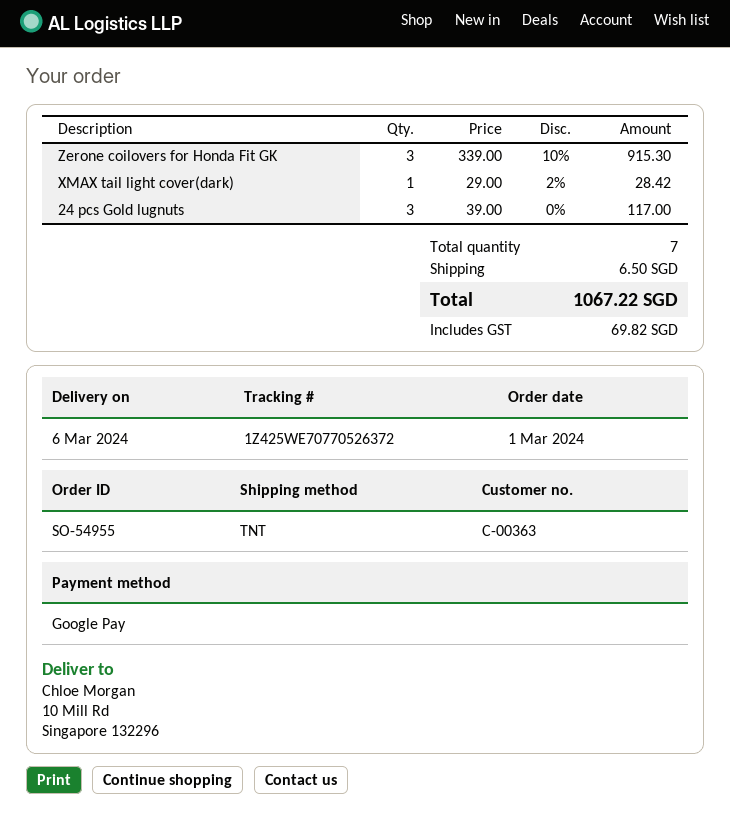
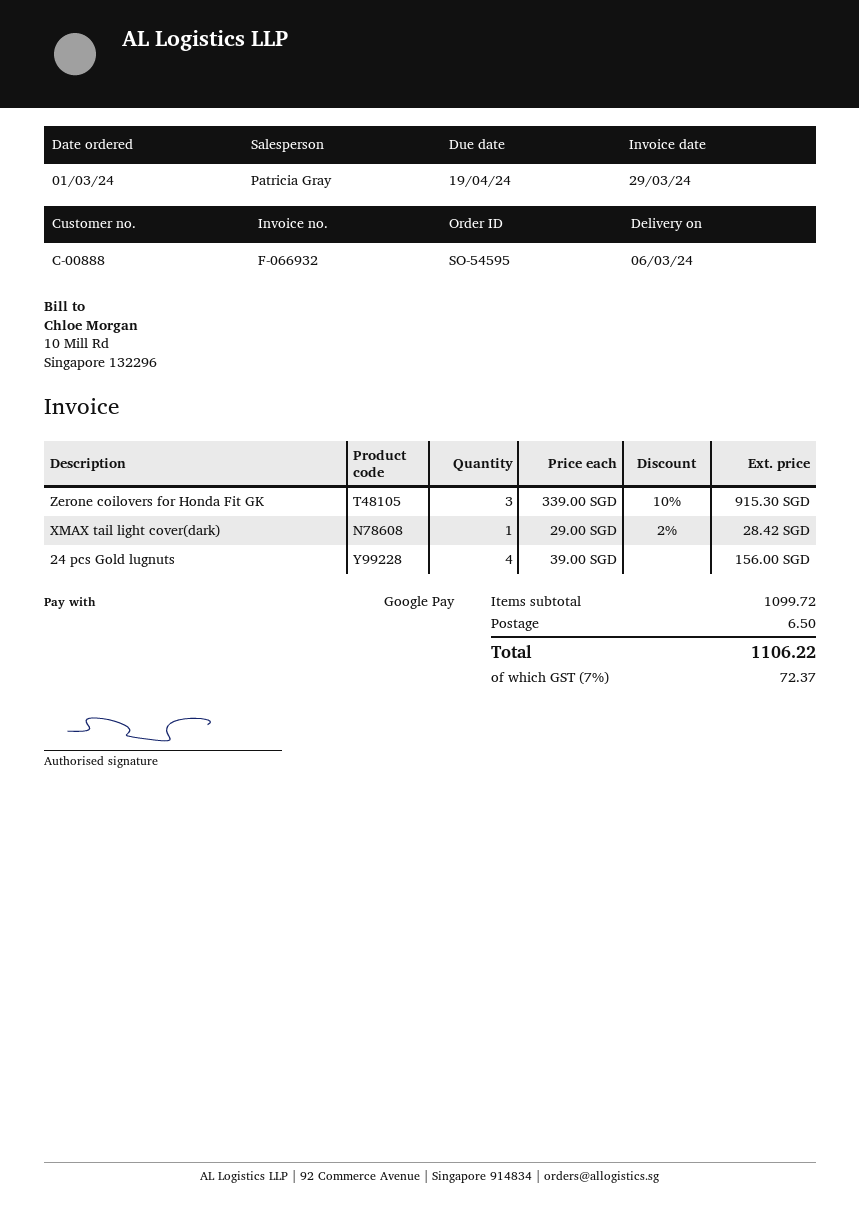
order number: SO-54955 -> SO-54595
customer number: C-00363 -> C-00888
24 pcs Gold lugnuts: 3 x 39.00 = 117.00 -> 4 x 39.00 = 156.00
tax: 69.82 -> 72.37
total: 1067.22 -> 1106.22

